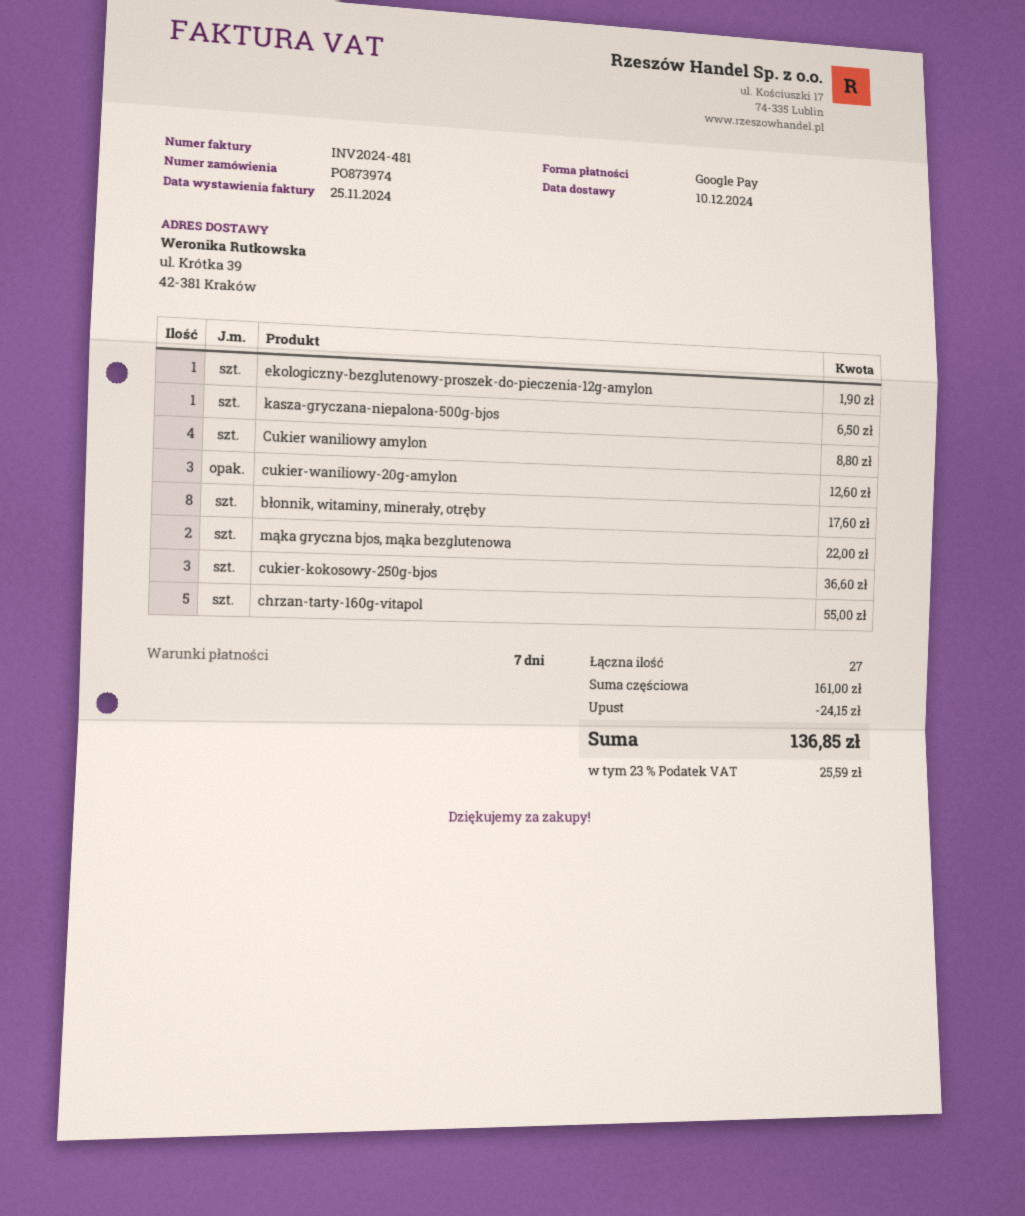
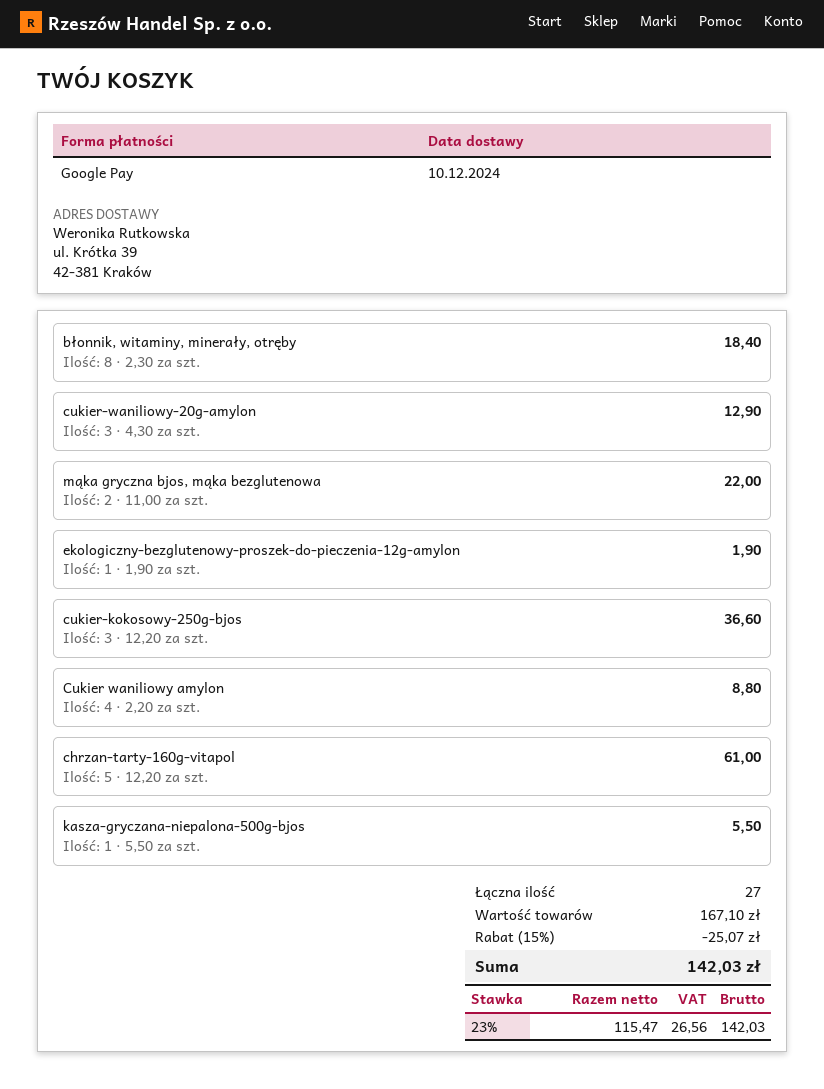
kasza-gryczana-niepalona-500g-bjos: 1 for 6.50 -> 1 for 5.50
cukier-waniliowy-20g-amylon: 3 for 12.60 -> 3 for 12.90
błonnik, witaminy, minerały, otręby: 8 for 17.60 -> 8 for 18.40
chrzan-tarty-160g-vitapol: 5 for 55.00 -> 5 for 61.00
subtotal: 161.00 -> 167.10
discount: 24.15 -> 25.07
tax: 23% = 25.59 -> 23% = 26.56
total: 136.85 -> 142.03

